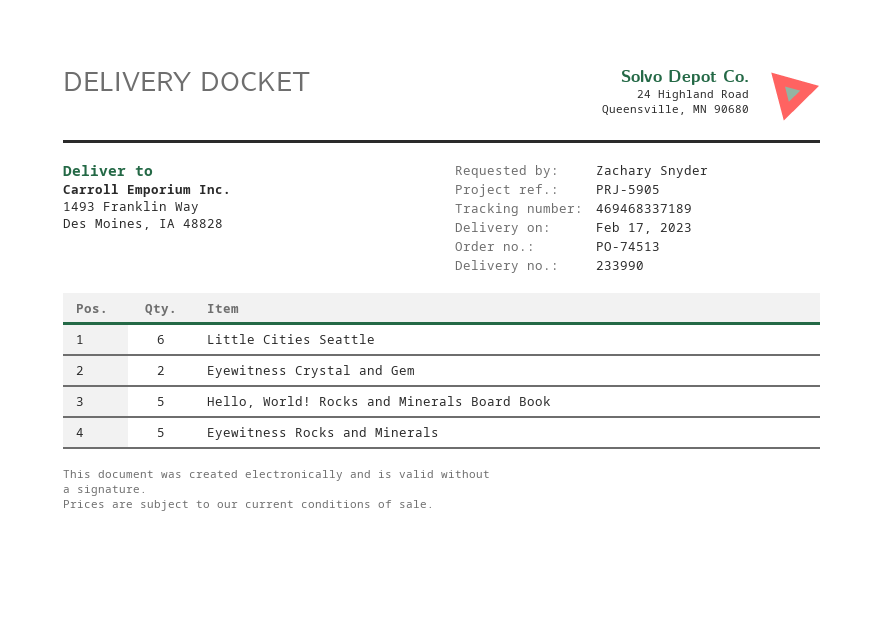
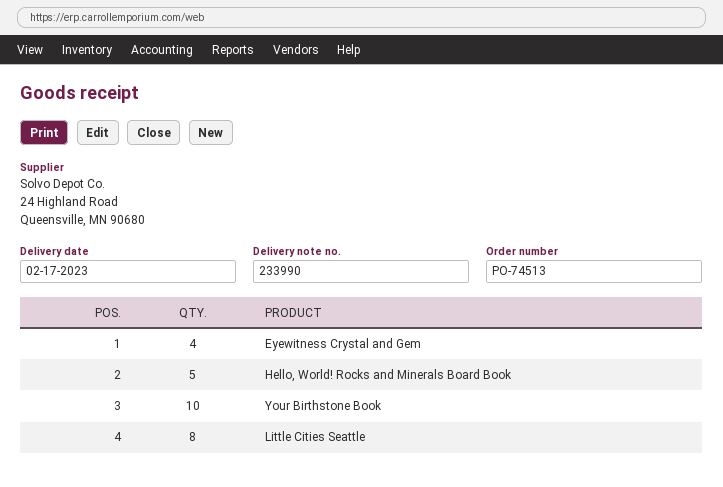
Little Cities Seattle: 6 -> 8
Eyewitness Crystal and Gem: 2 -> 4
Eyewitness Rocks and Minerals: 5 -> none
Your Birthstone Book: none -> 10

